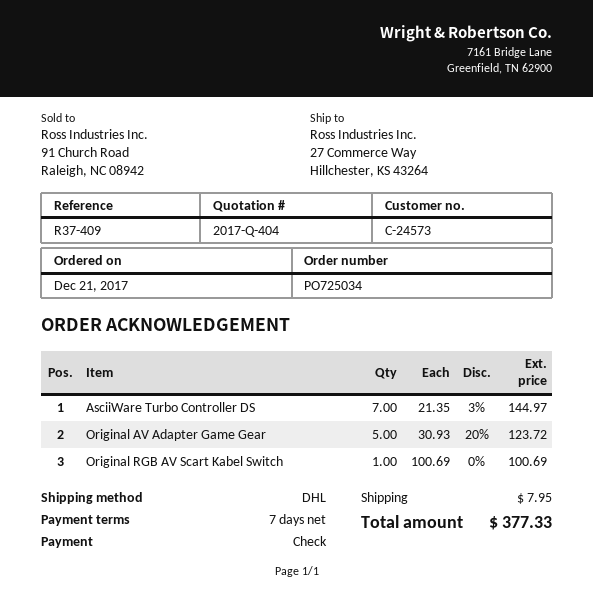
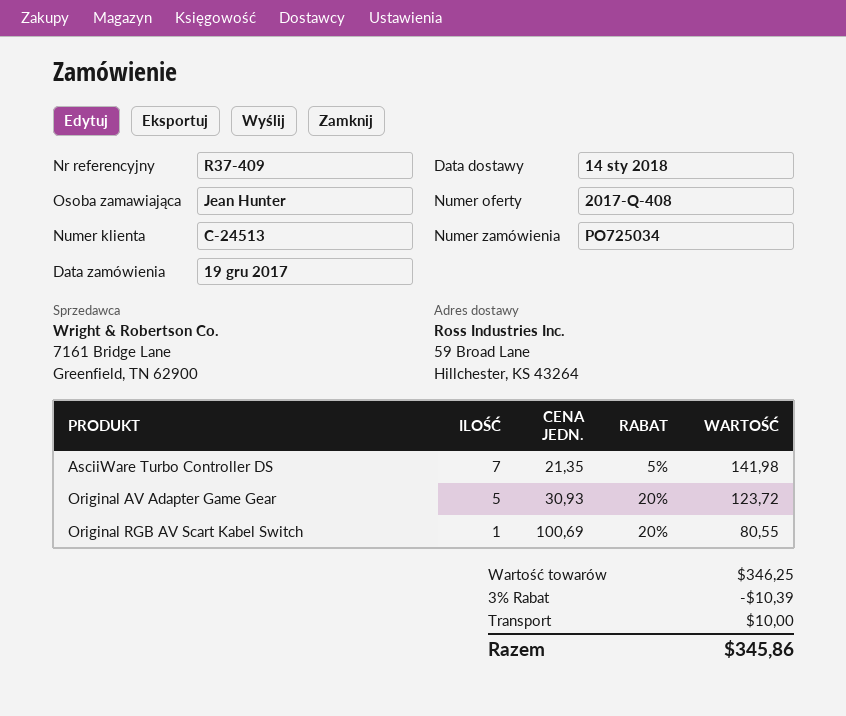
quote number: 2017-Q-404 -> 2017-Q-408
order date: 2017-12-21 -> 2017-12-19
customer number: C-24573 -> C-24513
ship to: 27 Commerce Way, Hillchester, KS 43264 -> 59 Broad Lane, Hillchester, KS 43264
AsciiWare Turbo Controller DS: 7 x 21.35 - 3% = 144.97 -> 7 x 21.35 - 5% = 141.98
Original RGB AV Scart Kabel Switch: 1 x 100.69 = 100.69 -> 1 x 100.69 - 20% = 80.55
discount: none -> 3% = 10.39
shipping: 7.95 -> 10.00
total: 377.33 -> 345.86

